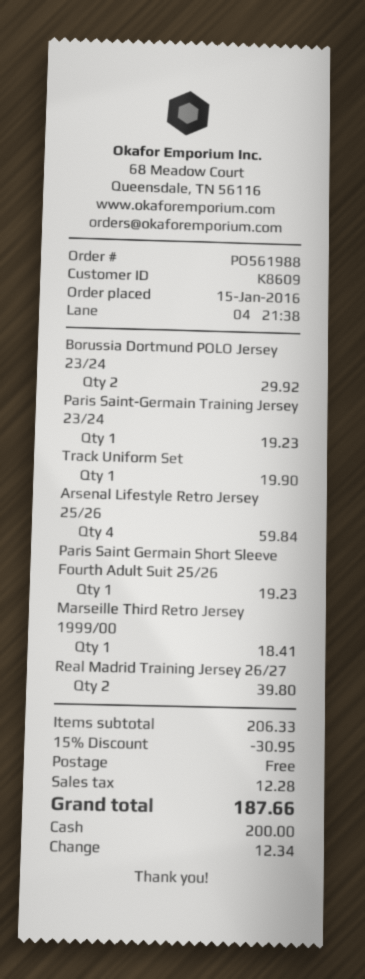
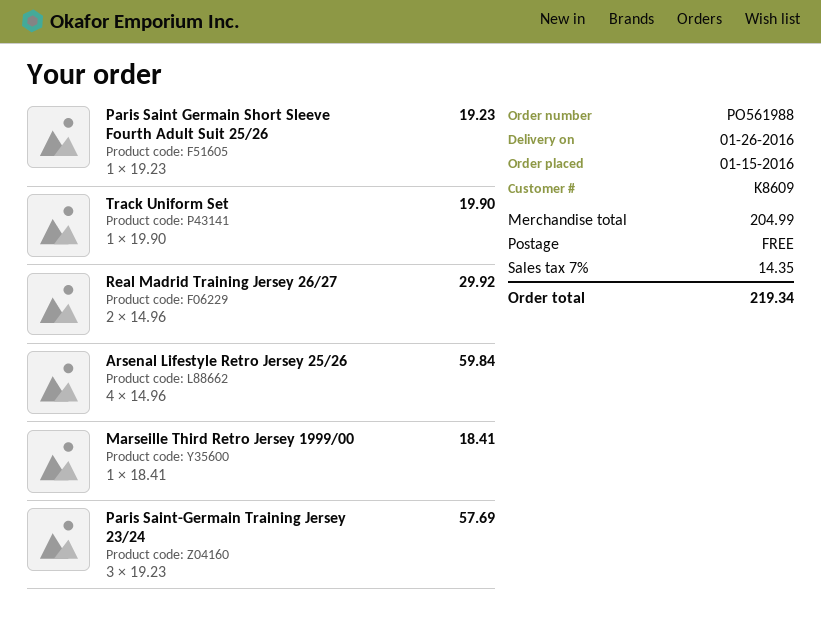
Borussia Dortmund POLO Jersey 23/24: 2 for 29.92 -> none
Paris Saint-Germain Training Jersey 23/24: 1 for 19.23 -> 3 for 57.69
Real Madrid Training Jersey 26/27: 2 for 39.80 -> 2 for 29.92
subtotal: 206.33 -> 204.99
discount: 15% = 30.95 -> none
tax: 12.28 -> 14.35
total: 187.66 -> 219.34

